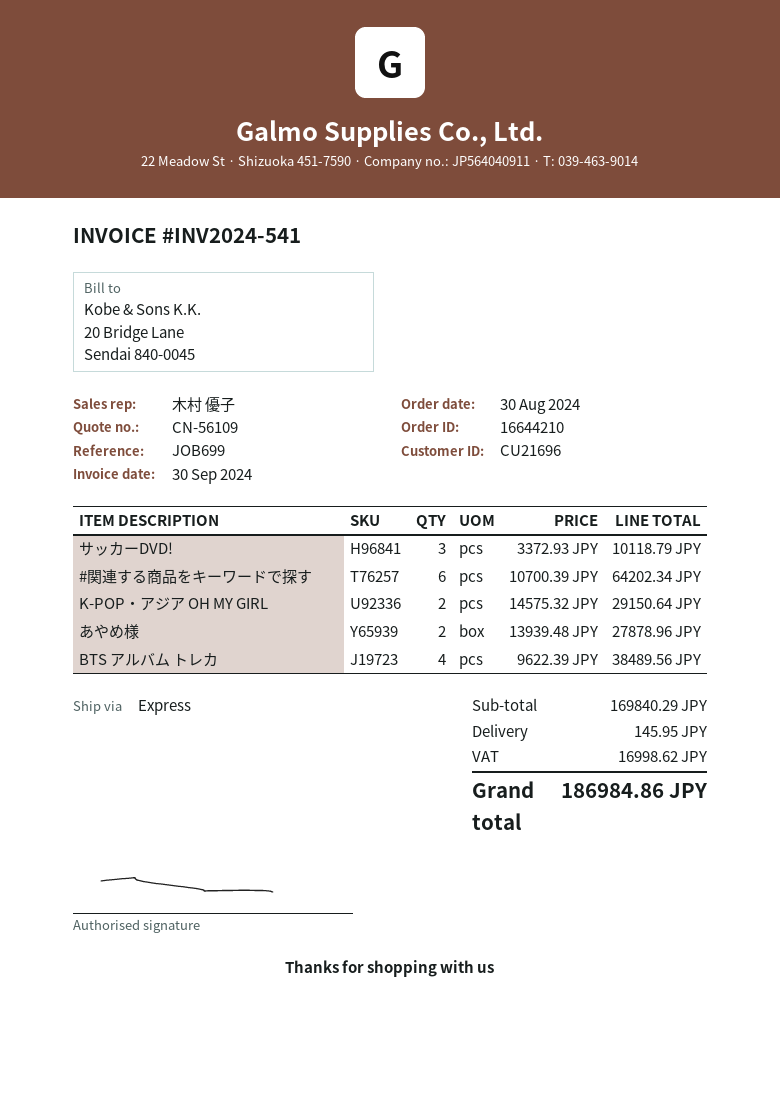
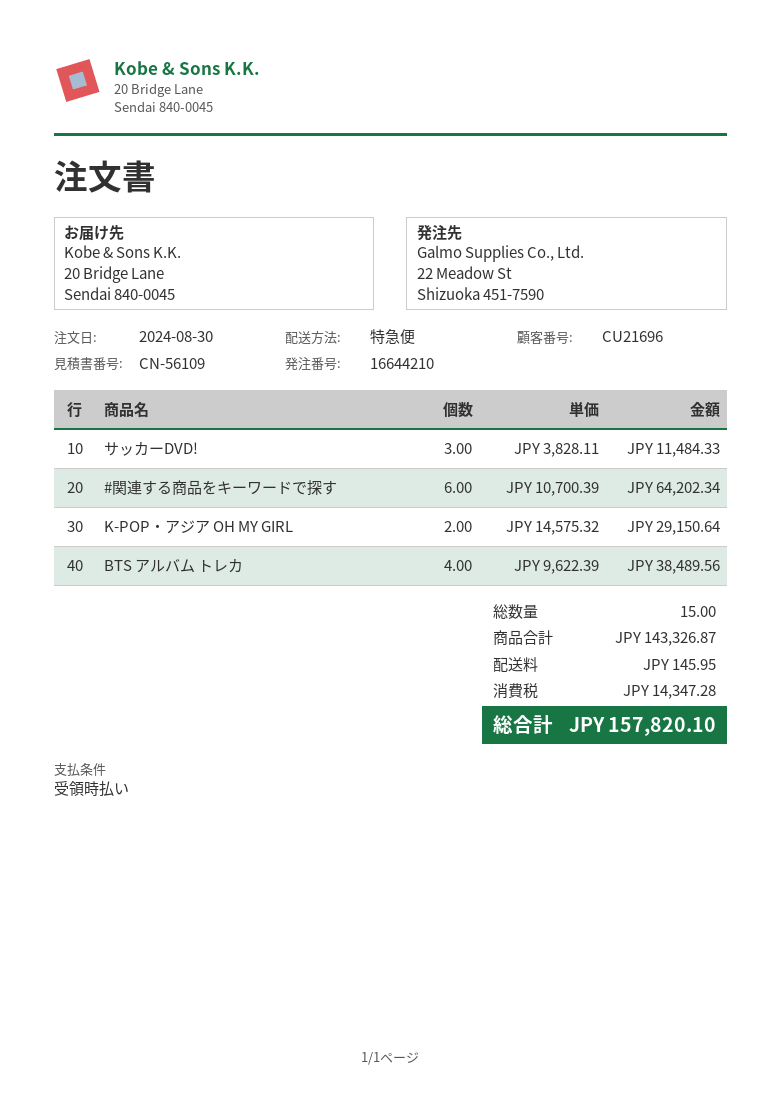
サッカーDVD!: 3 x 3372.93 = 10118.79 -> 3 x 3828.11 = 11484.33
あやめ様: 2 x 13939.48 = 27878.96 -> none
subtotal: 169840.29 -> 143326.87
tax: 16998.62 -> 14347.28
total: 186984.86 -> 157820.10

